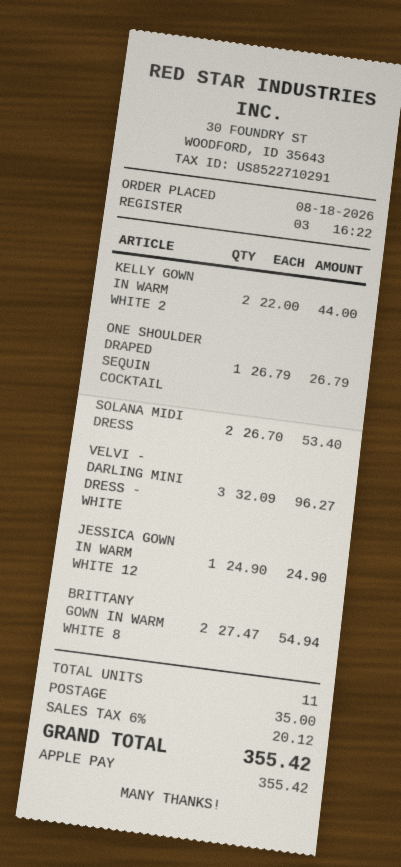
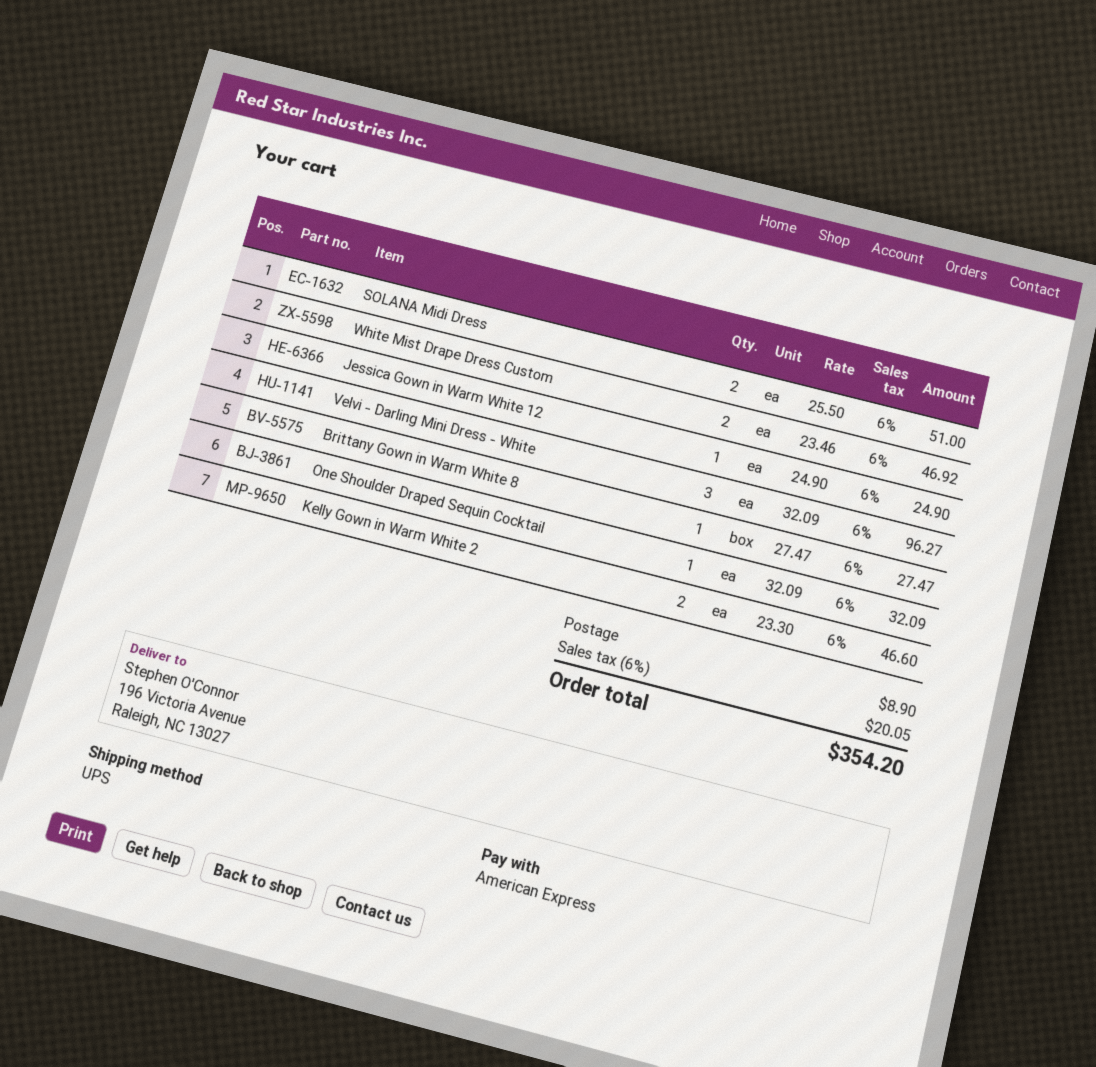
payment method: Apple Pay -> American Express
KELLY GOWN IN WARM WHITE 2: 2 x 22.00 = 44.00 -> 2 x 23.30 = 46.60
ONE SHOULDER DRAPED SEQUIN COCKTAIL: 1 x 26.79 = 26.79 -> 1 x 32.09 = 32.09
SOLANA MIDI DRESS: 2 x 26.70 = 53.40 -> 2 x 25.50 = 51.00
BRITTANY GOWN IN WARM WHITE 8: 2 x 27.47 = 54.94 -> 1 x 27.47 = 27.47
White Mist Drape Dress Custom: none -> 2 x 23.46 = 46.92
shipping: 35.00 -> 8.90
tax: 6% = 20.12 -> 6% = 20.05
total: 355.42 -> 354.20

